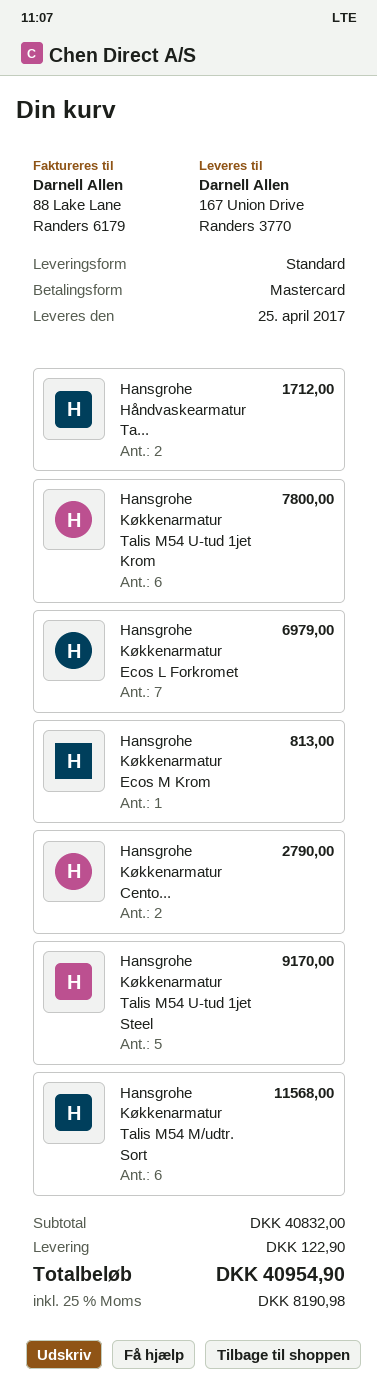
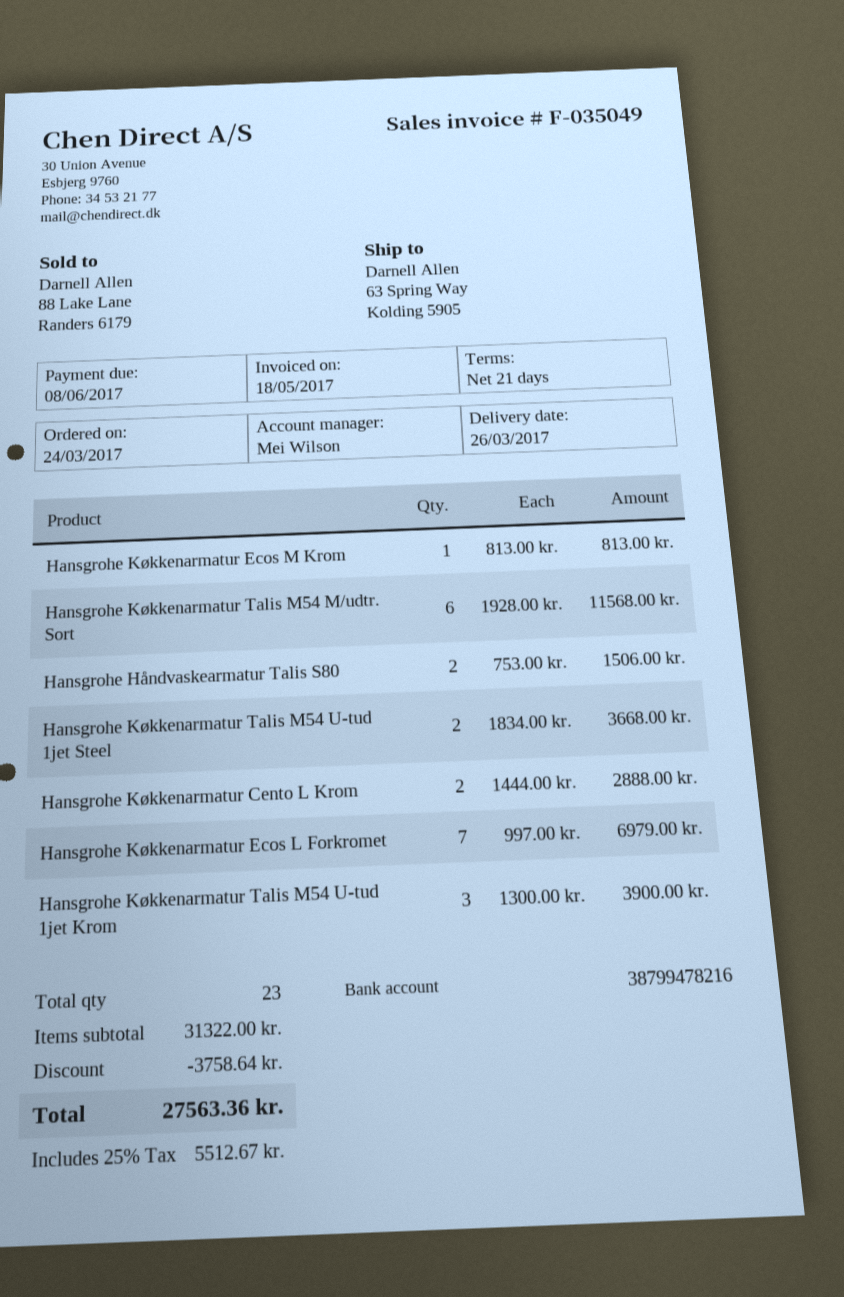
delivery date: 2017-04-25 -> 2017-03-26
ship to: 167 Union Drive, Randers 3770 -> 63 Spring Way, Kolding 5905
Hansgrohe Håndvaskearmatur Ta...: 2 for 1712.00 -> 2 for 1506.00
Hansgrohe Køkkenarmatur Talis M54 U-tud 1jet Krom: 6 for 7800.00 -> 3 for 3900.00
Hansgrohe Køkkenarmatur Cento...: 2 for 2790.00 -> 2 for 2888.00
Hansgrohe Køkkenarmatur Talis M54 U-tud 1jet Steel: 5 for 9170.00 -> 2 for 3668.00
subtotal: 40832.00 -> 31322.00
discount: none -> 3758.64
shipping: 122.90 -> none
tax: 25% = 8190.98 -> 25% = 5512.67
total: 40954.90 -> 27563.36

